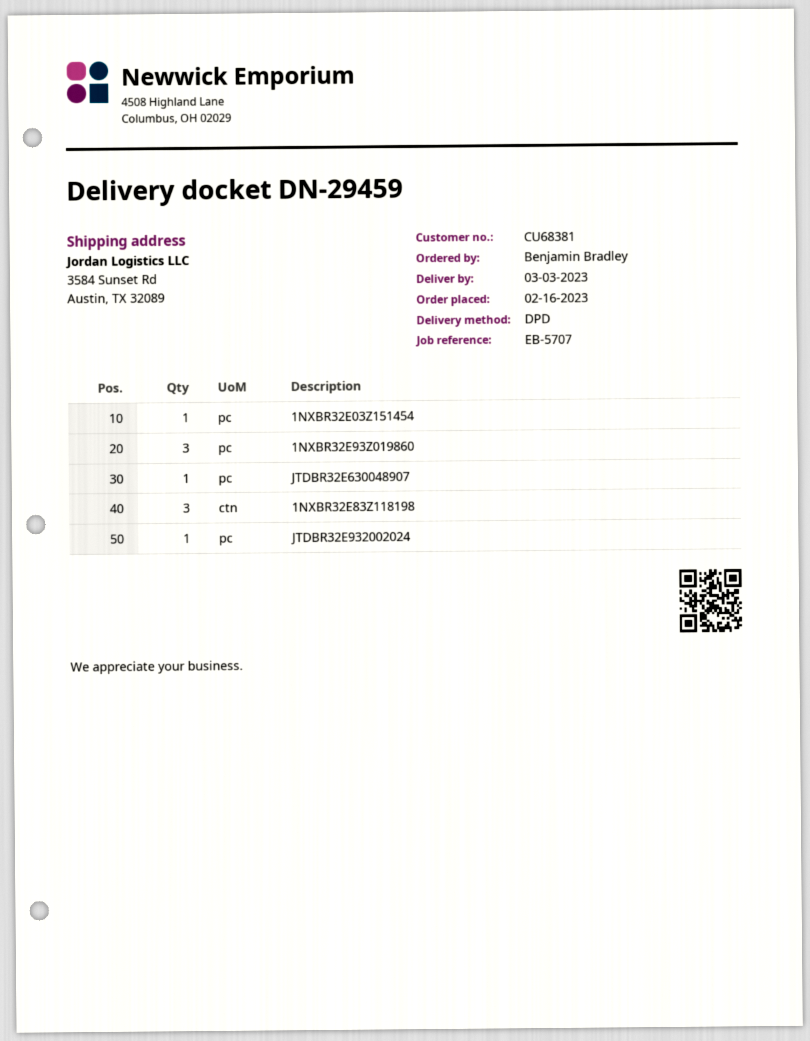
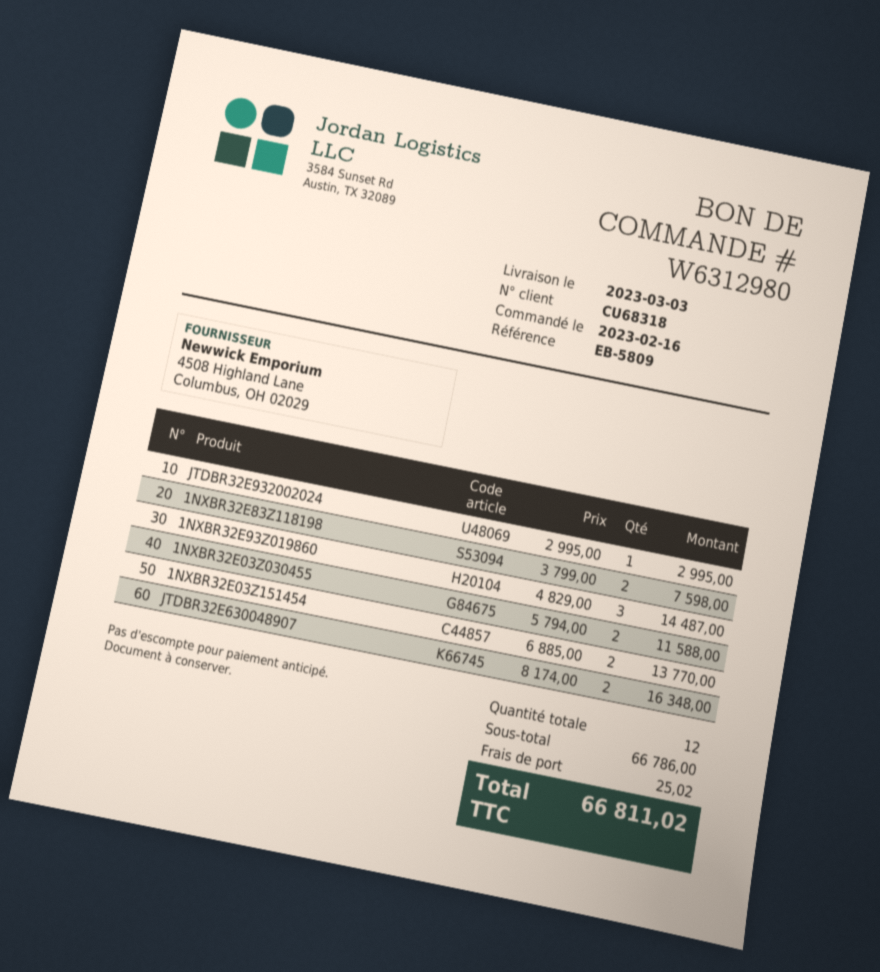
customer number: CU68381 -> CU68318
reference: EB-5707 -> EB-5809
1NXBR32E03Z151454: 1 -> 2
JTDBR32E630048907: 1 -> 2
1NXBR32E83Z118198: 3 -> 2
1NXBR32E03Z030455: none -> 2

